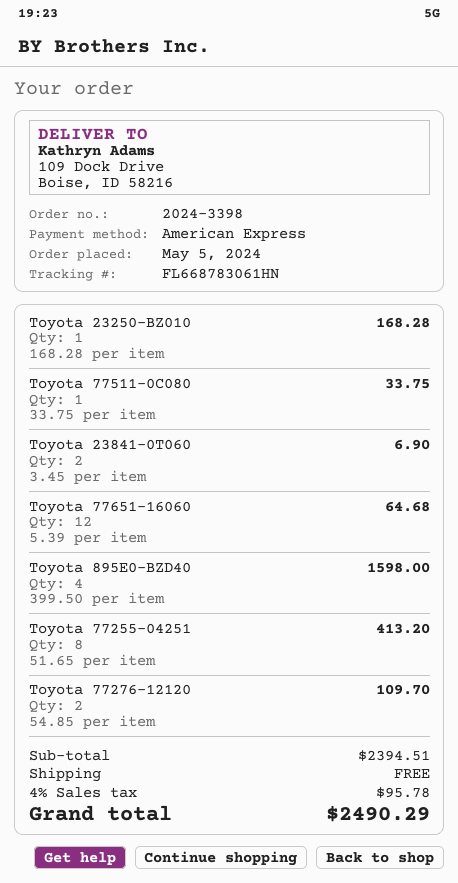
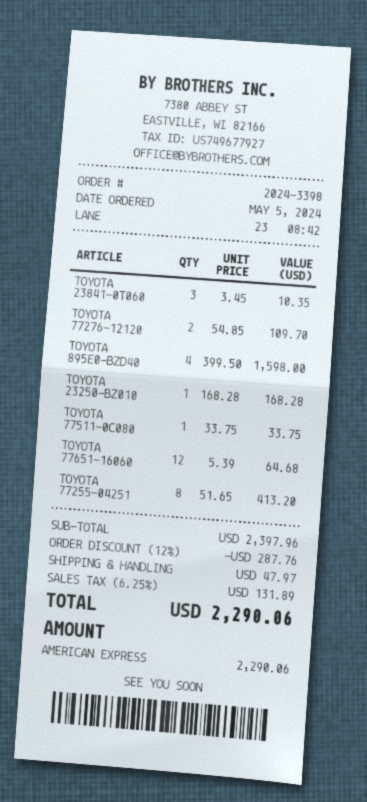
Toyota 23841-0T060: 2 x 3.45 = 6.90 -> 3 x 3.45 = 10.35
subtotal: 2394.51 -> 2397.96
discount: none -> 12% = 287.76
shipping: 0.00 -> 47.97
tax: 4% = 95.78 -> 6.25% = 131.89
total: 2490.29 -> 2290.06

